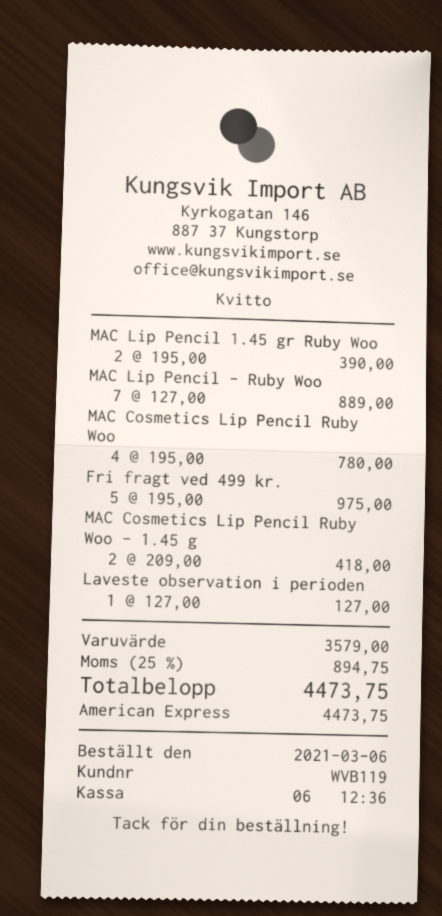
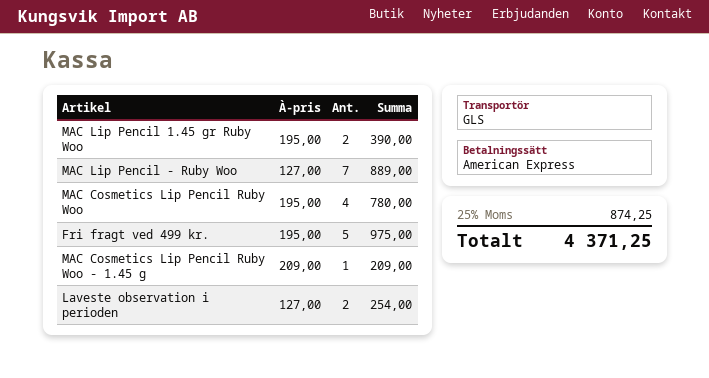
MAC Cosmetics Lip Pencil Ruby Woo - 1.45 g: 2 x 209.00 = 418.00 -> 1 x 209.00 = 209.00
Laveste observation i perioden: 1 x 127.00 = 127.00 -> 2 x 127.00 = 254.00
tax: 25% = 894.75 -> 25% = 874.25
total: 4473.75 -> 4371.25

